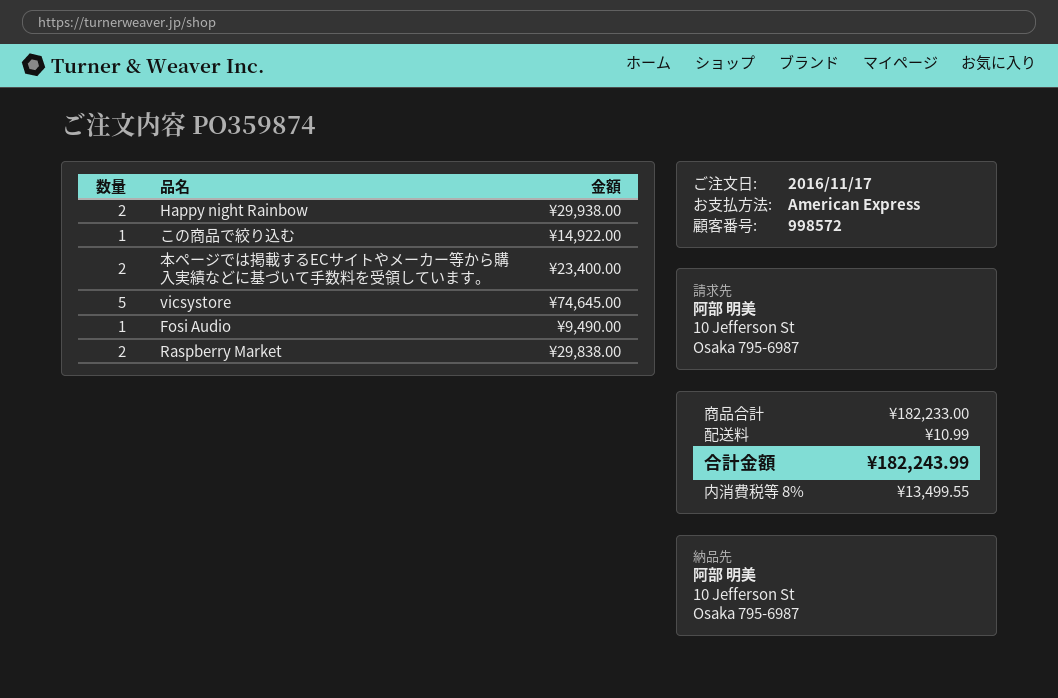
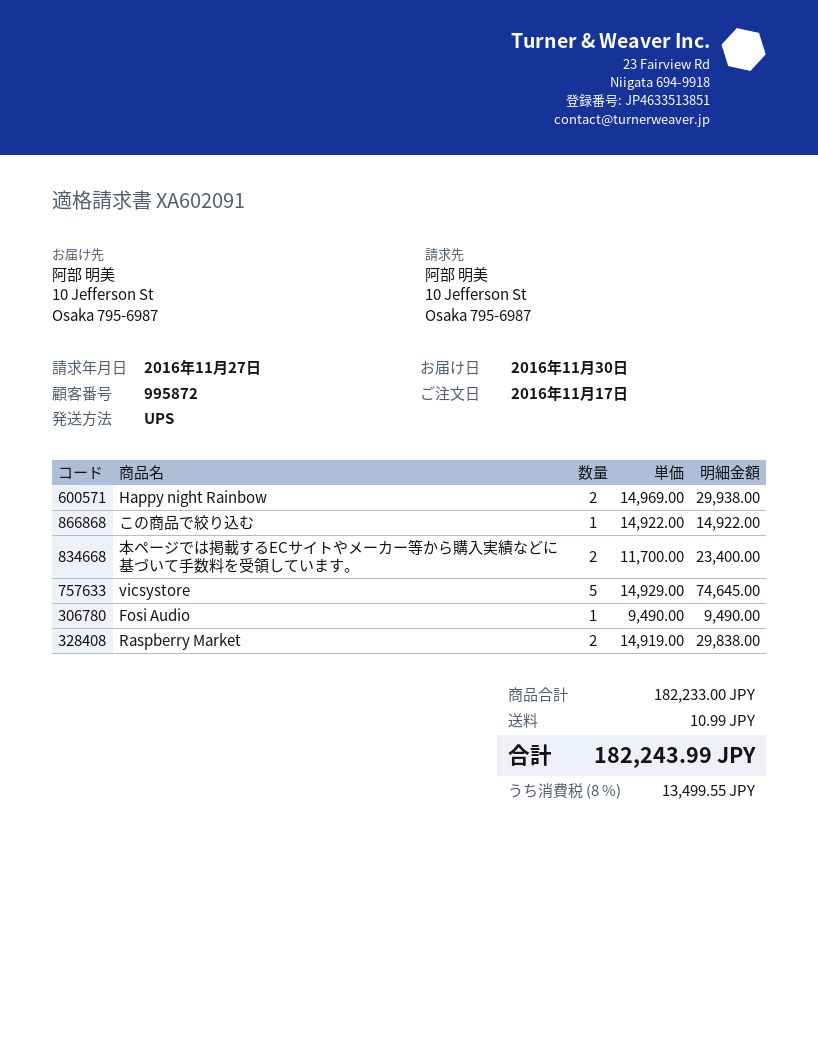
customer number: 998572 -> 995872

